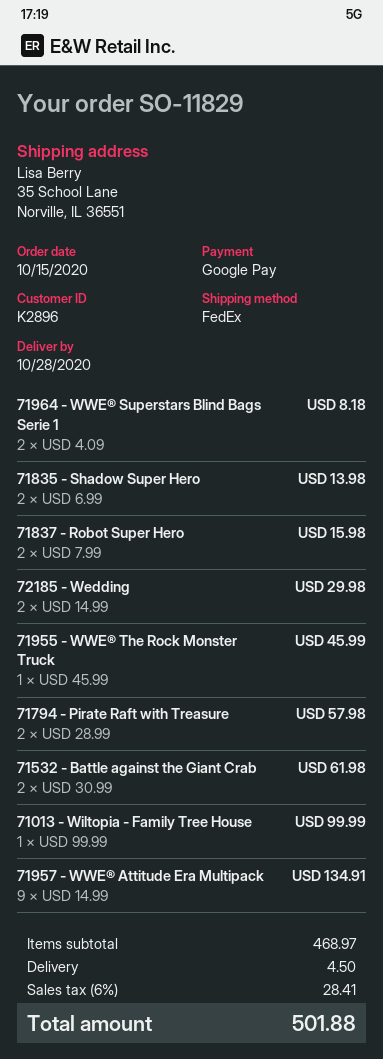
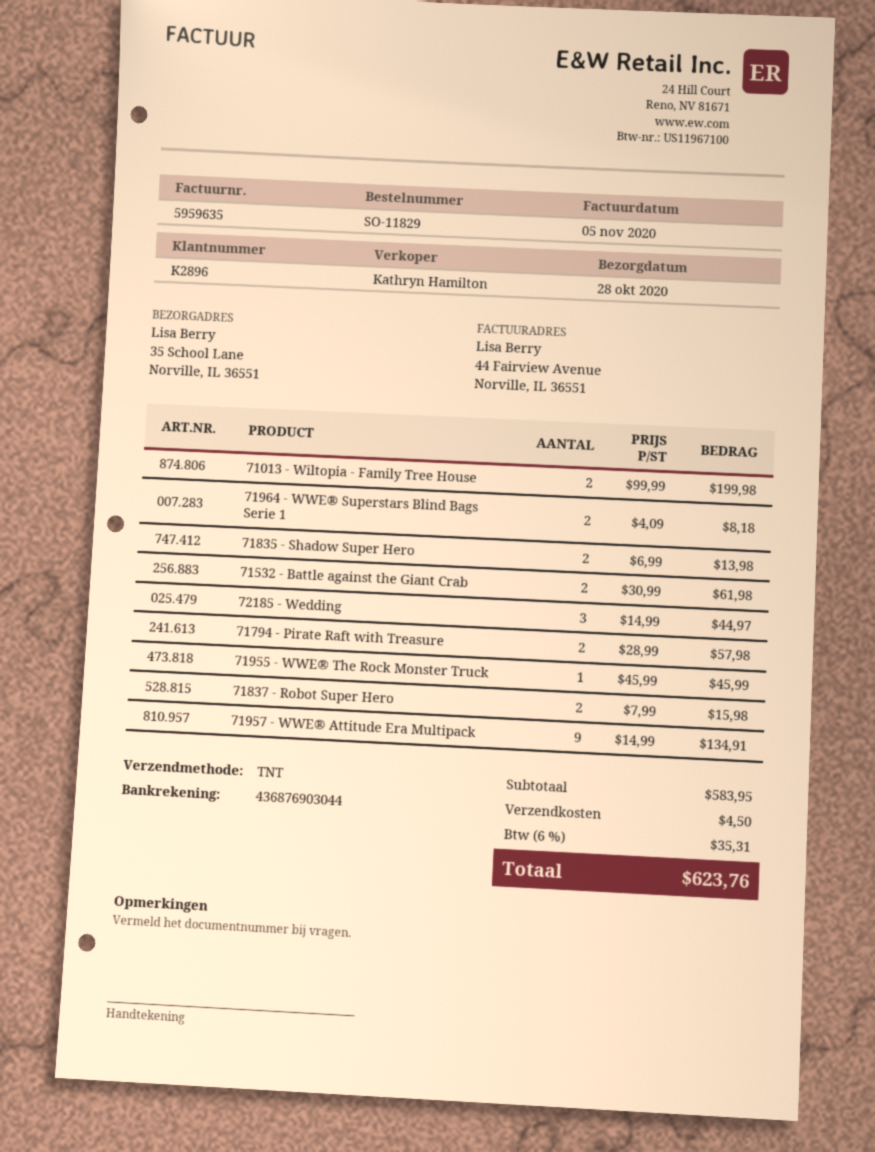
shipping method: FedEx -> TNT
72185 - Wedding: 2 x 14.99 = 29.98 -> 3 x 14.99 = 44.97
71013 - Wiltopia - Family Tree House: 1 x 99.99 = 99.99 -> 2 x 99.99 = 199.98
subtotal: 468.97 -> 583.95
tax: 6% = 28.41 -> 6% = 35.31
total: 501.88 -> 623.76

